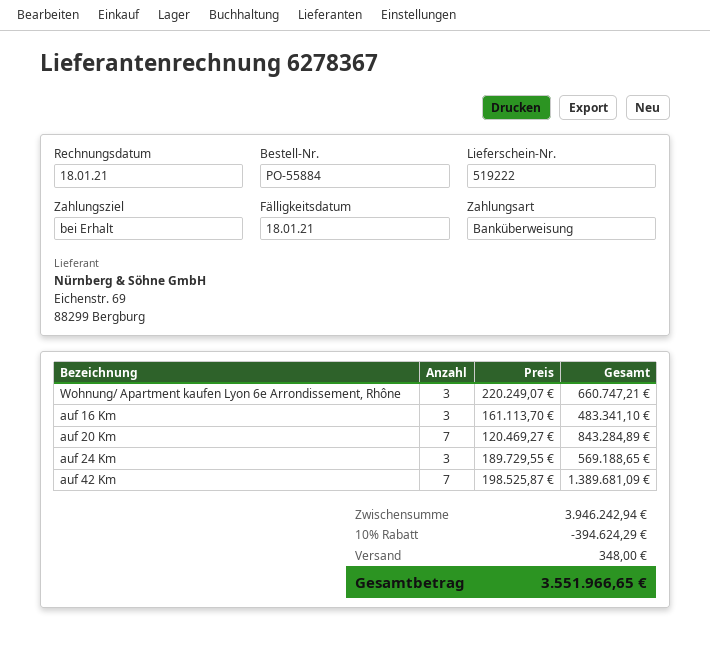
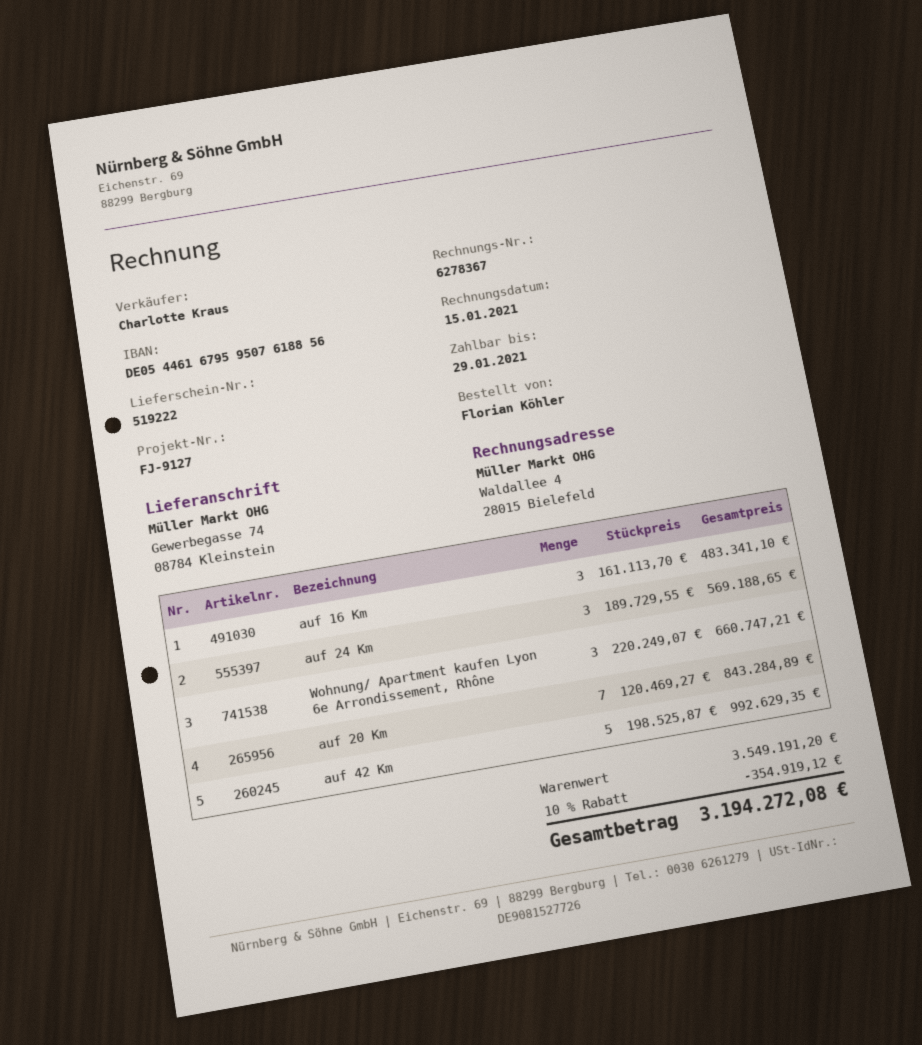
invoice date: 2021-01-18 -> 2021-01-15
due date: 2021-01-18 -> 2021-01-29
auf 42 Km: 7 x 198525.87 = 1389681.09 -> 5 x 198525.87 = 992629.35
subtotal: 3946242.94 -> 3549191.20
discount: 10% = 394624.29 -> 10% = 354919.12
shipping: 348.00 -> none
total: 3551966.65 -> 3194272.08

